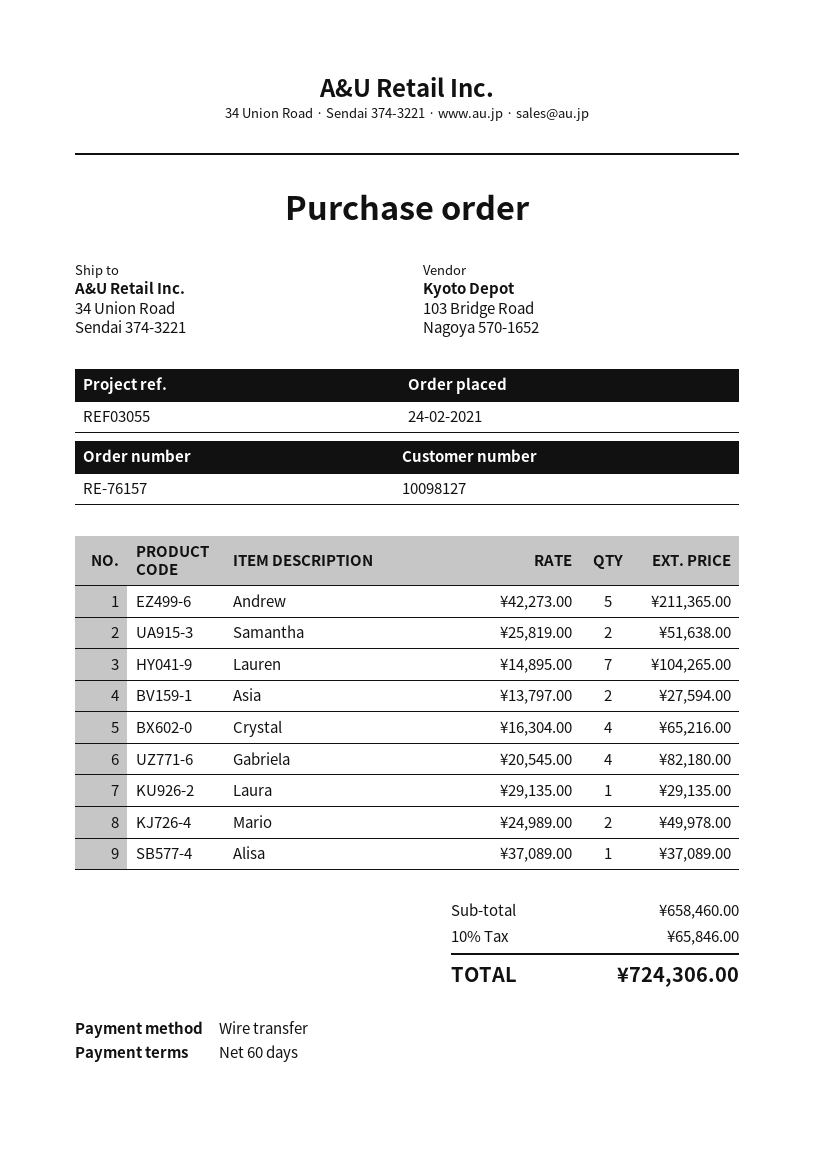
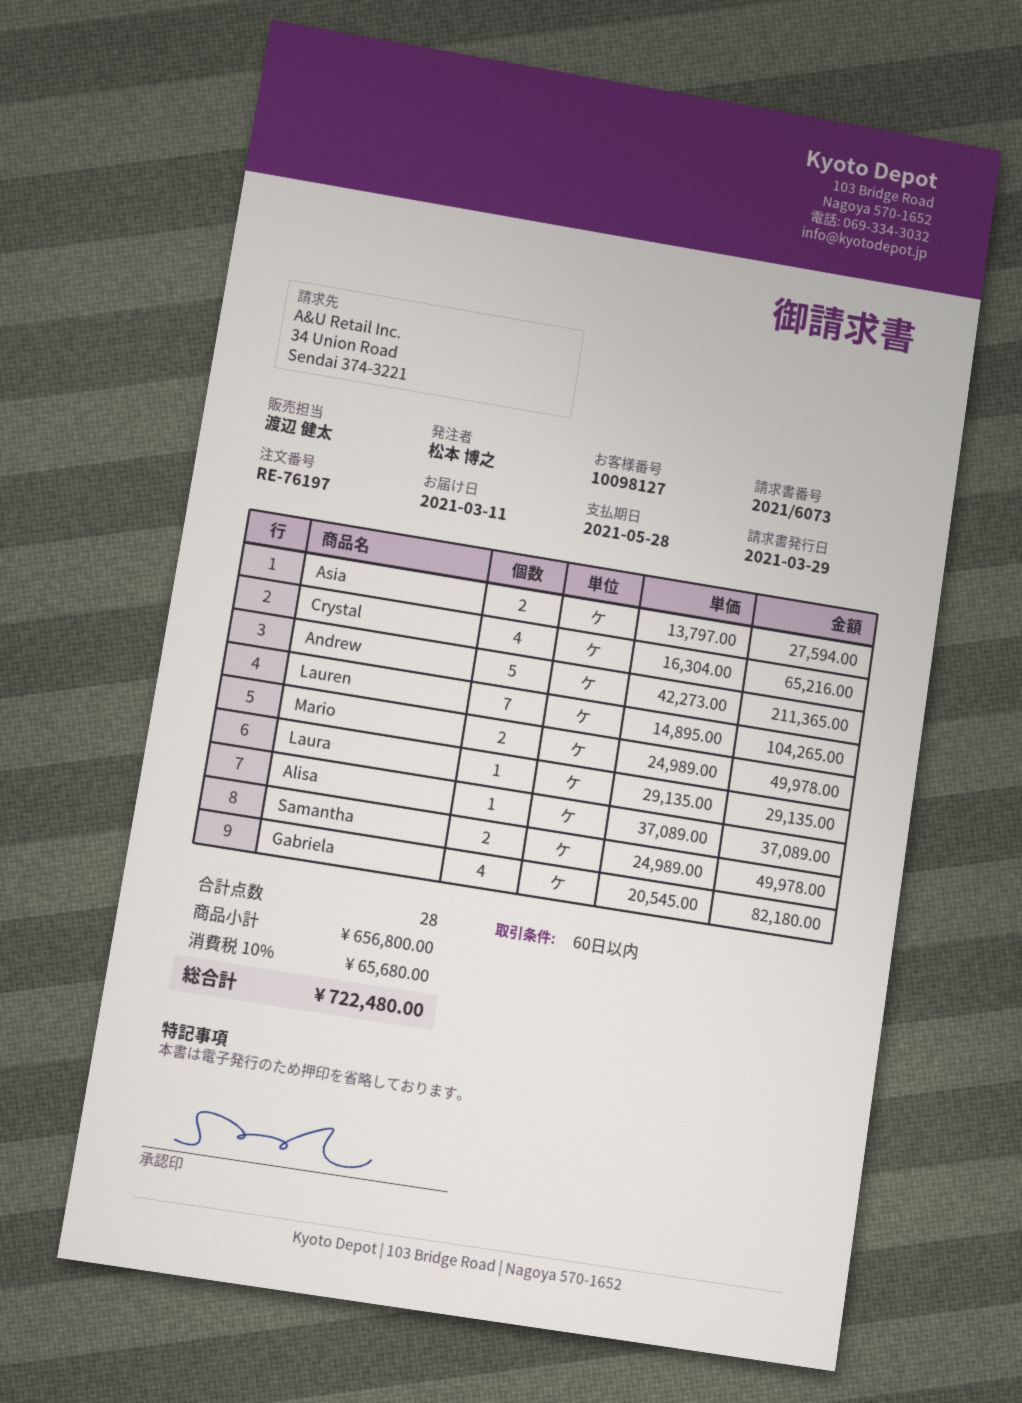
order number: RE-76157 -> RE-76197
Samantha: 2 x 25819.00 = 51638.00 -> 2 x 24989.00 = 49978.00
subtotal: 658460.00 -> 656800.00
tax: 10% = 65846.00 -> 10% = 65680.00
total: 724306.00 -> 722480.00

